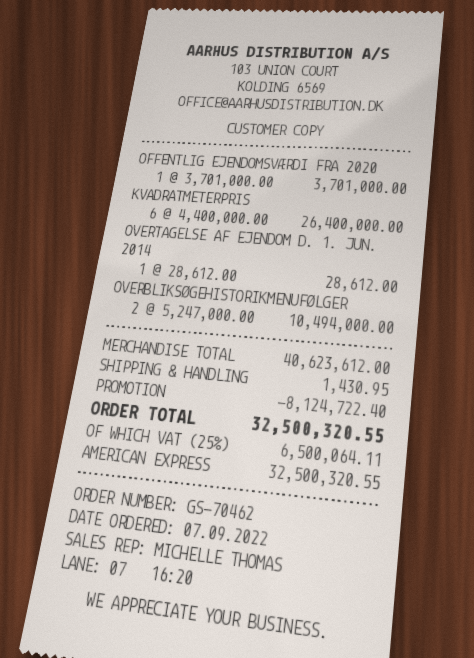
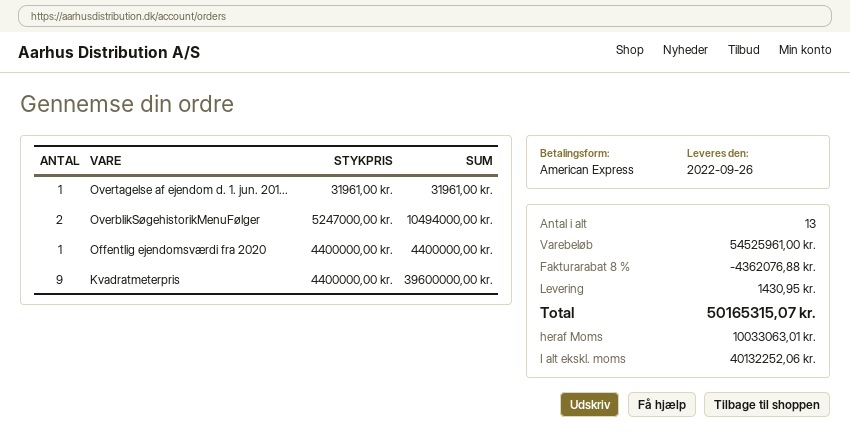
OFFENTLIG EJENDOMSVÆRDI FRA 2020: 1 x 3701000.00 = 3701000.00 -> 1 x 4400000.00 = 4400000.00
KVADRATMETERPRIS: 6 x 4400000.00 = 26400000.00 -> 9 x 4400000.00 = 39600000.00
OVERTAGELSE AF EJENDOM D. 1. JUN. 2014: 1 x 28612.00 = 28612.00 -> 1 x 31961.00 = 31961.00
subtotal: 40623612.00 -> 54525961.00
discount: 8124722.40 -> 4362076.88
tax: 6500064.11 -> 10033063.01
total: 32500320.55 -> 50165315.07

